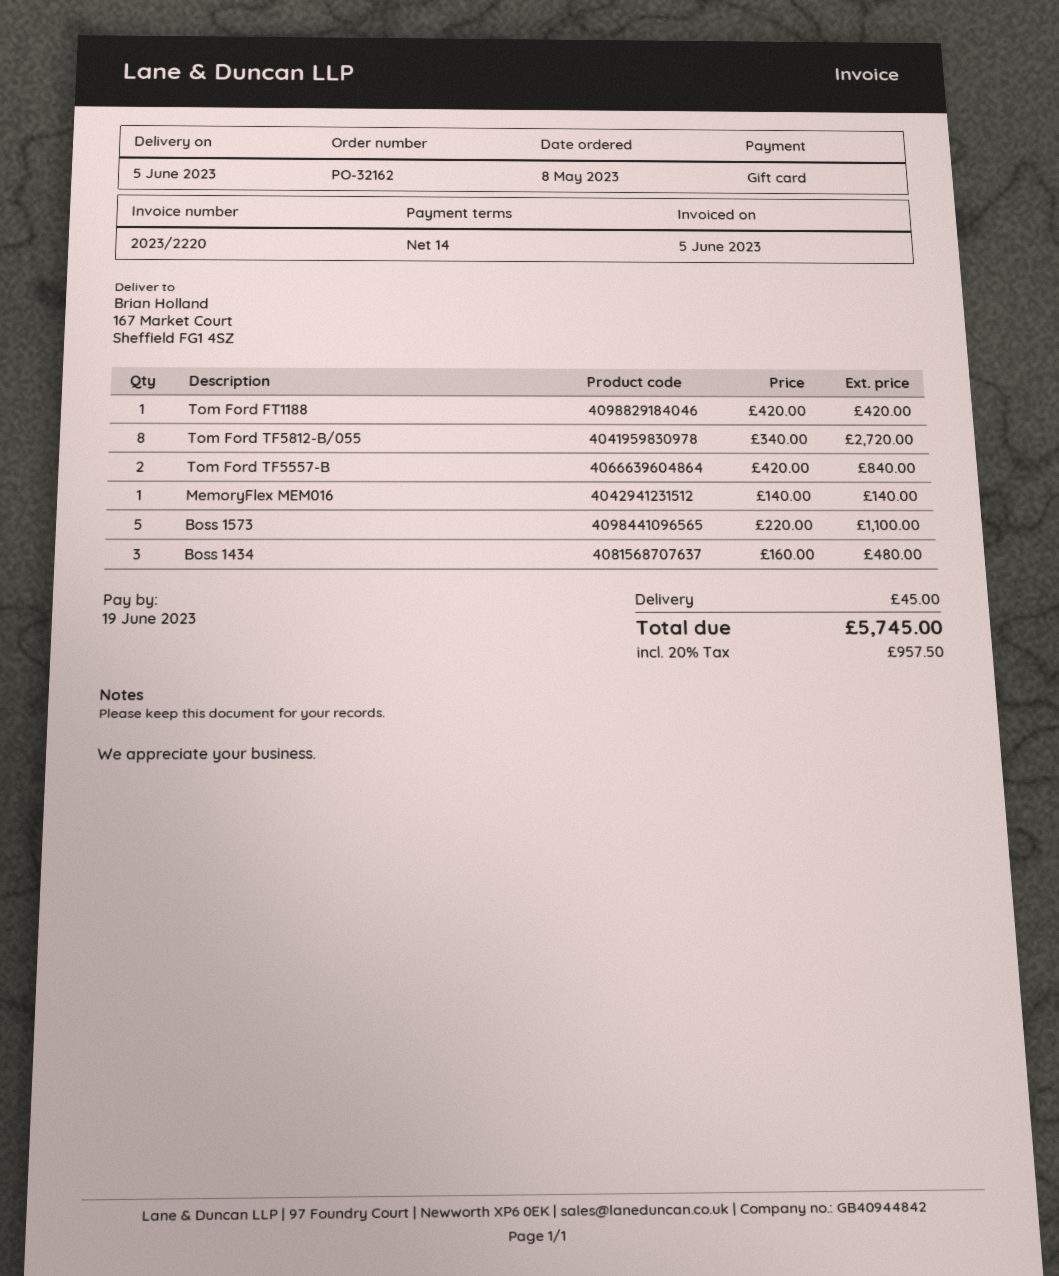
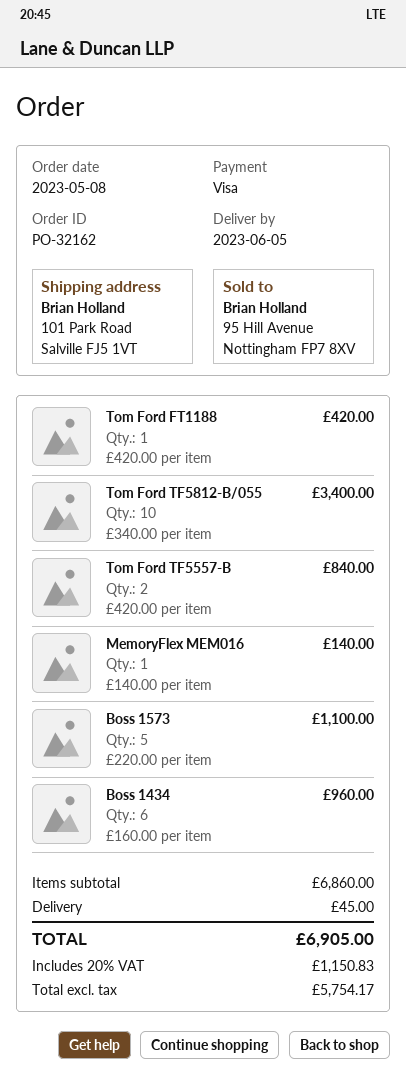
payment method: gift card -> Visa
ship to: 167 Market Court, Sheffield FG1 4SZ -> 101 Park Road, Salville FJ5 1VT
Tom Ford TF5812-B/055: 8 x 340.00 = 2720.00 -> 10 x 340.00 = 3400.00
Boss 1434: 3 x 160.00 = 480.00 -> 6 x 160.00 = 960.00
tax: 20% = 957.50 -> 20% = 1150.83
total: 5745.00 -> 6905.00

